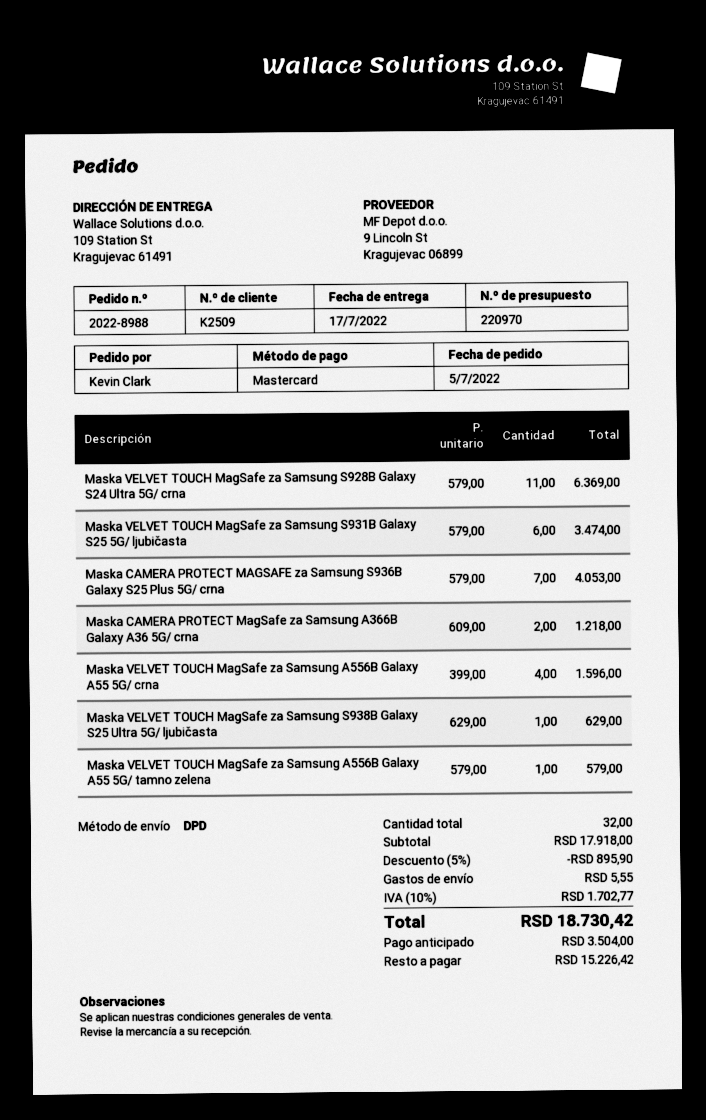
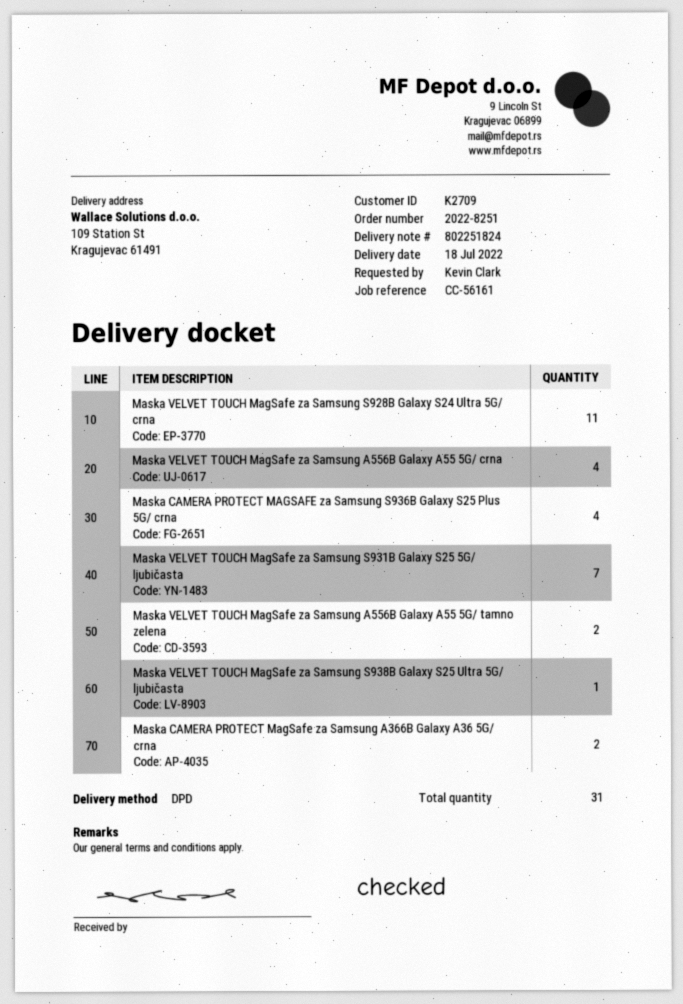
order number: 2022-8988 -> 2022-8251
delivery date: 2022-07-17 -> 2022-07-18
customer number: K2509 -> K2709
Maska VELVET TOUCH MagSafe za Samsung S931B Galaxy S25 5G/ ljubičasta: 6 -> 7
Maska CAMERA PROTECT MAGSAFE za Samsung S936B Galaxy S25 Plus 5G/ crna: 7 -> 4
Maska VELVET TOUCH MagSafe za Samsung A556B Galaxy A55 5G/ tamno zelena: 1 -> 2
total quantity: 32 -> 31

